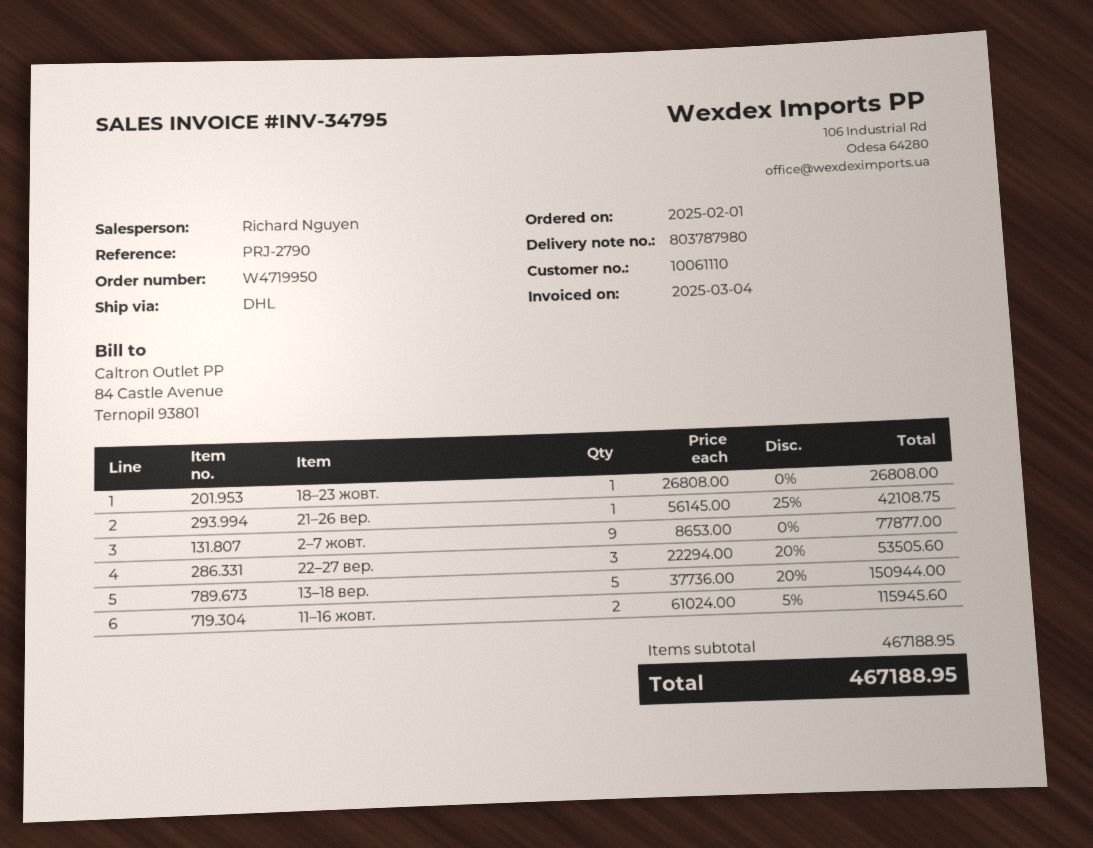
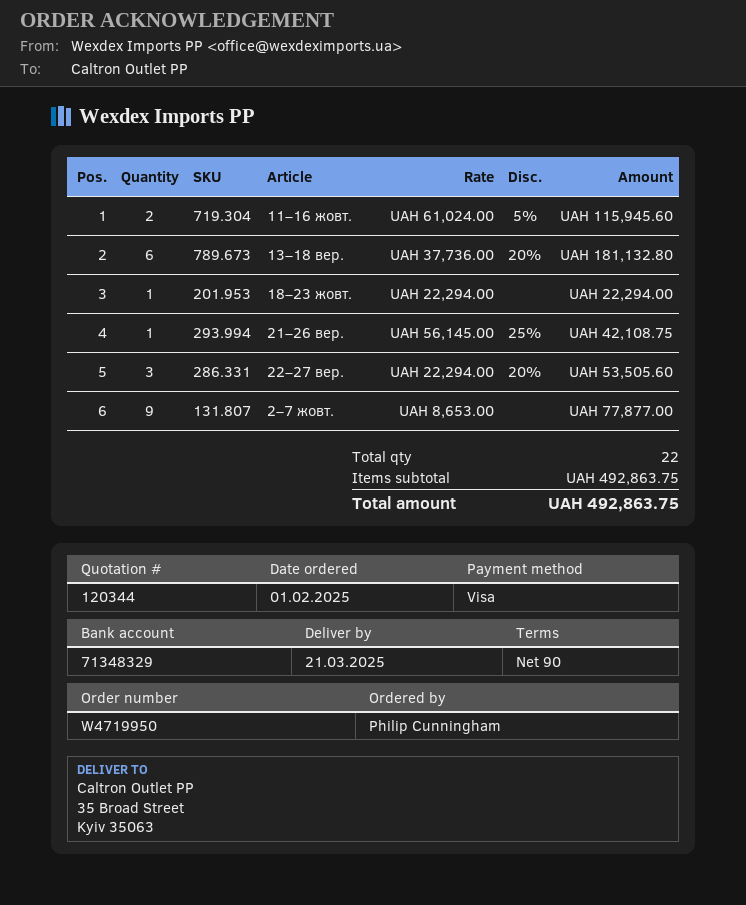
18–23 жовт.: 1 x 26808.00 = 26808.00 -> 1 x 22294.00 = 22294.00
13–18 вер.: 5 x 37736.00 - 20% = 150944.00 -> 6 x 37736.00 - 20% = 181132.80
subtotal: 467188.95 -> 492863.75
total: 467188.95 -> 492863.75

